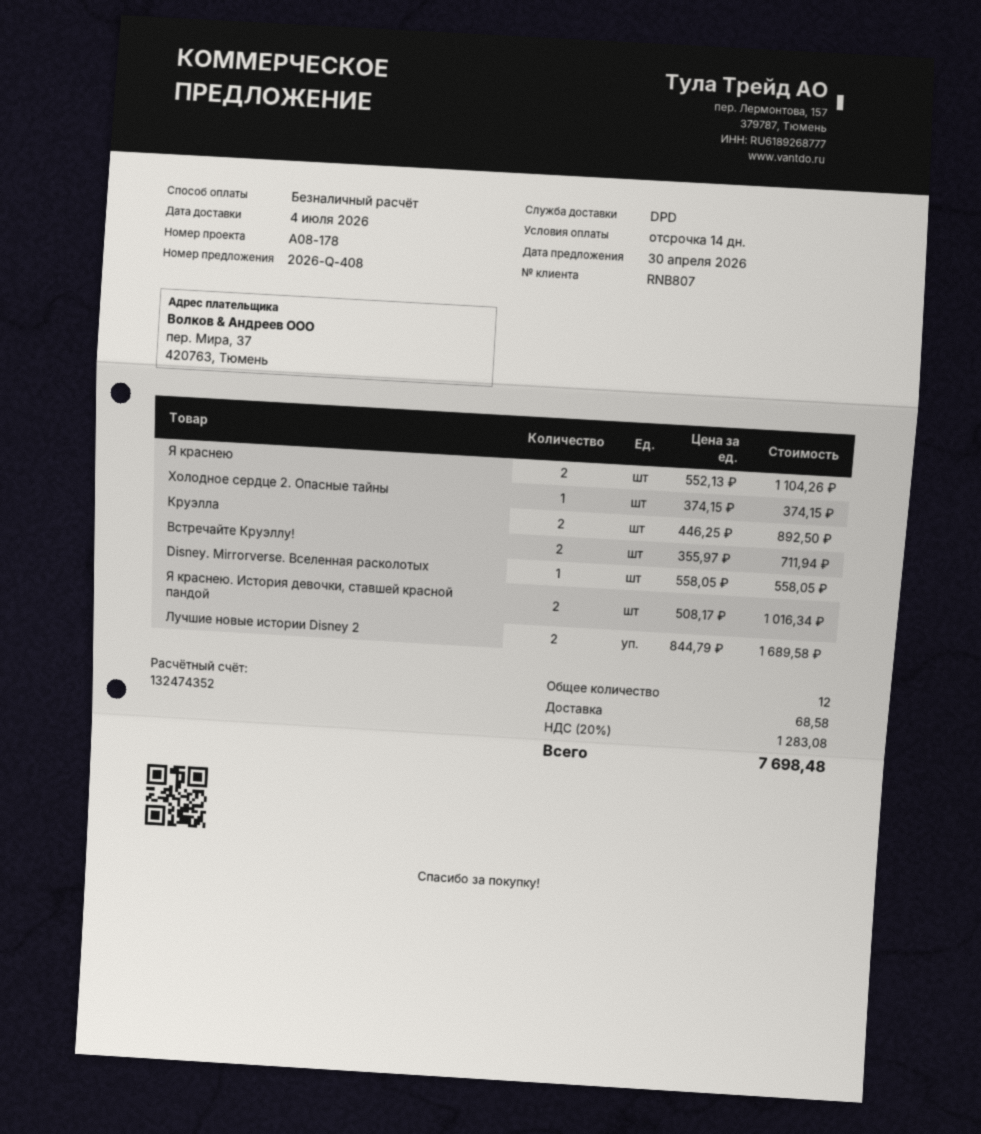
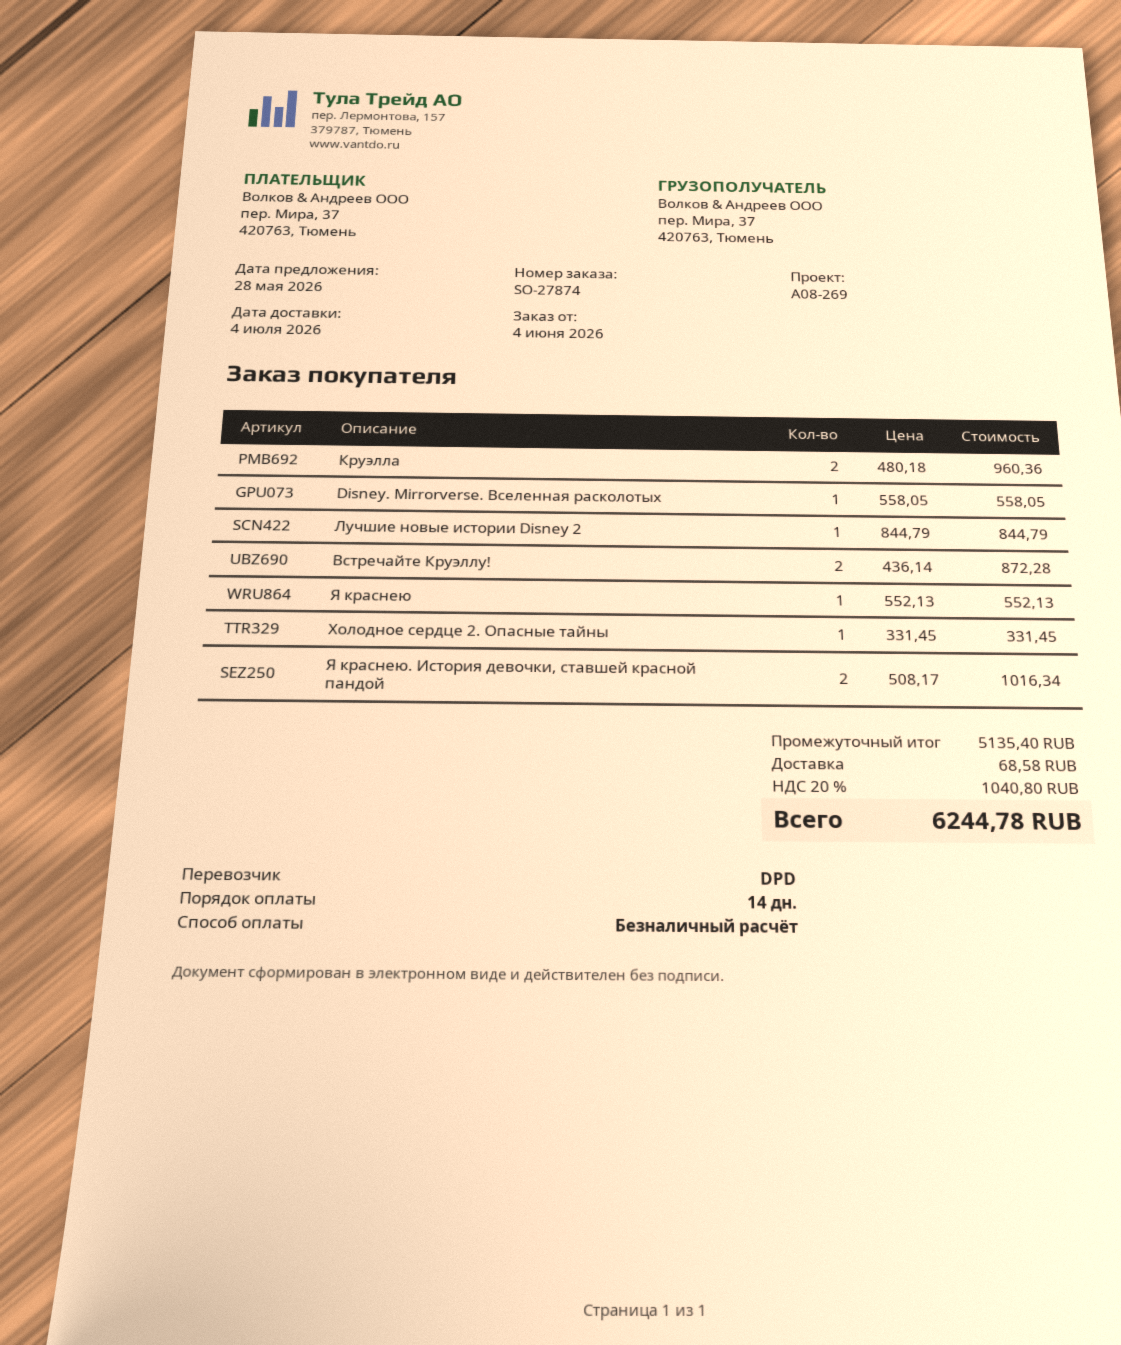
quote date: 2026-04-30 -> 2026-05-28
reference: A08-178 -> A08-269
Я краснею: 2 x 552.13 = 1104.26 -> 1 x 552.13 = 552.13
Холодное сердце 2. Опасные тайны: 1 x 374.15 = 374.15 -> 1 x 331.45 = 331.45
Круэлла: 2 x 446.25 = 892.50 -> 2 x 480.18 = 960.36
Встречайте Круэллу!: 2 x 355.97 = 711.94 -> 2 x 436.14 = 872.28
Лучшие новые истории Disney 2: 2 x 844.79 = 1689.58 -> 1 x 844.79 = 844.79
tax: 20% = 1283.08 -> 20% = 1040.80
total: 7698.48 -> 6244.78

